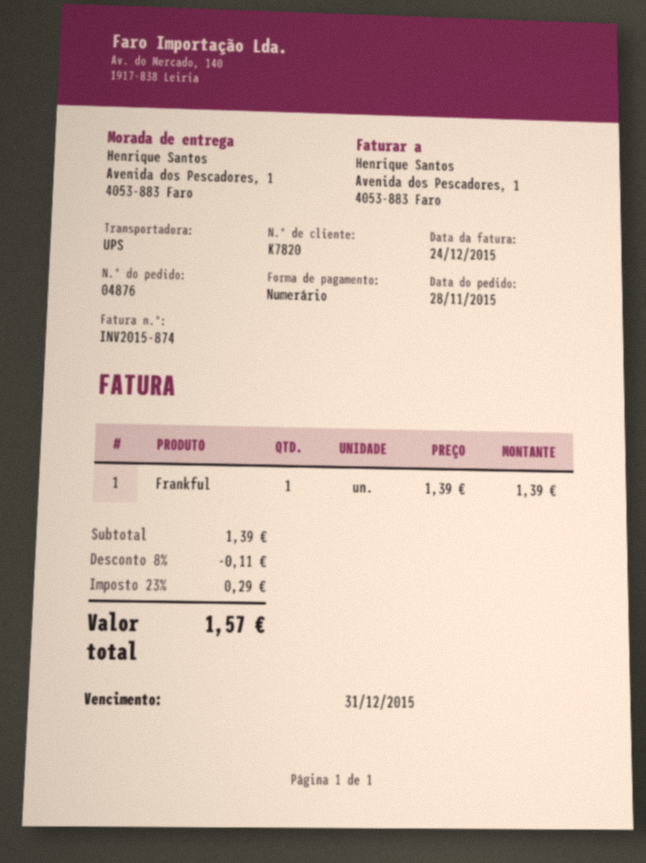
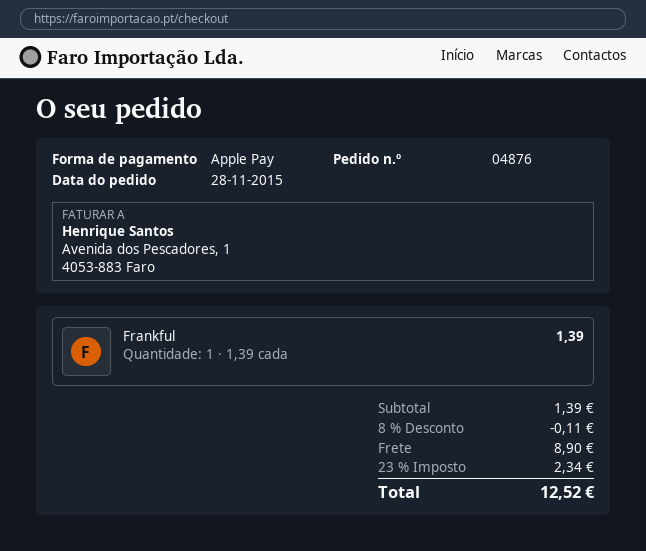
payment method: cash -> Apple Pay
shipping: none -> 8.90
tax: 23% = 0.29 -> 23% = 2.34
total: 1.57 -> 12.52

